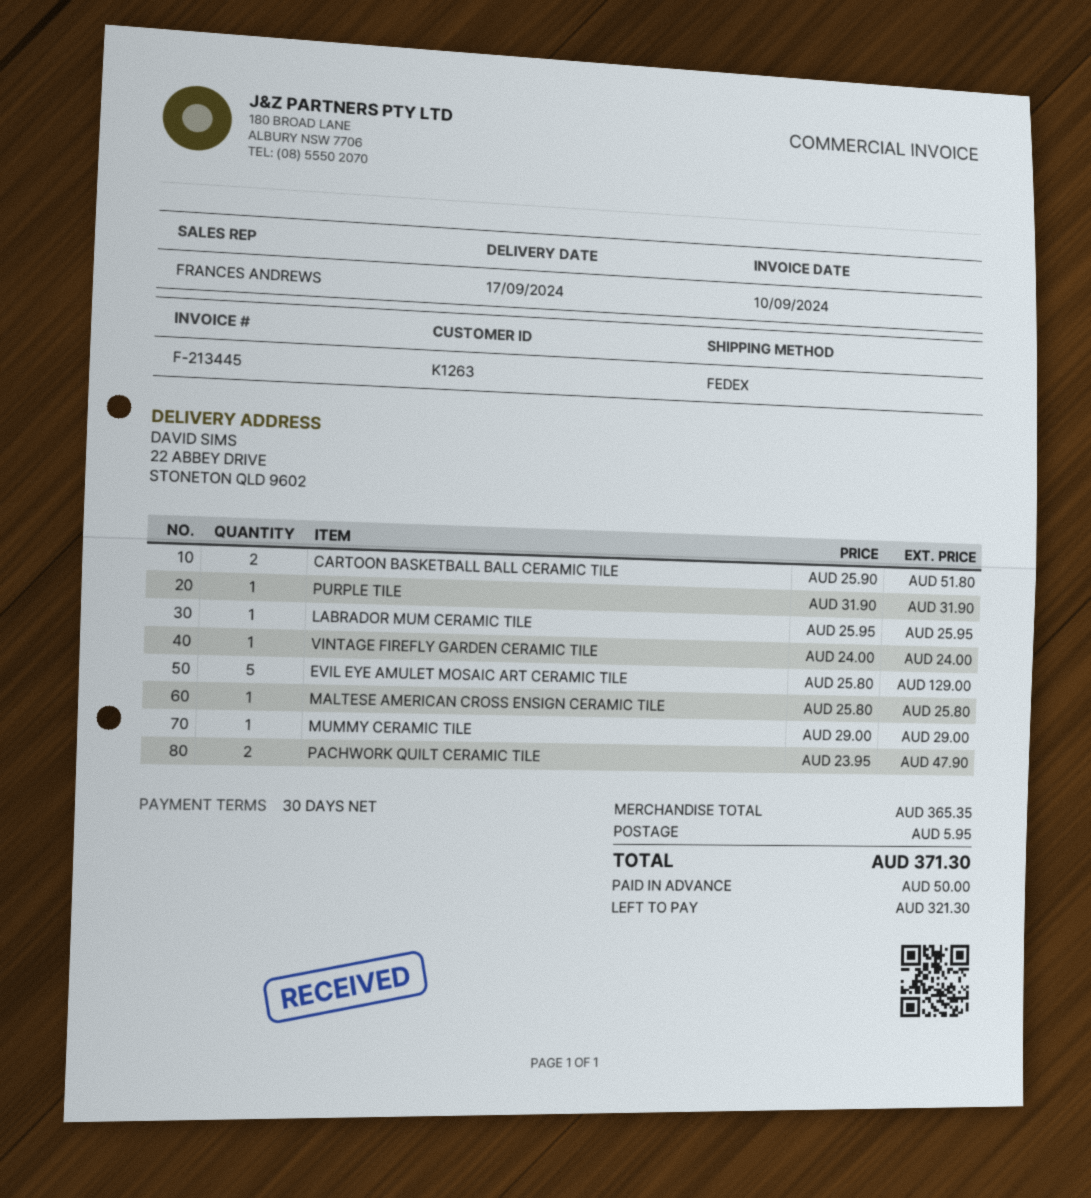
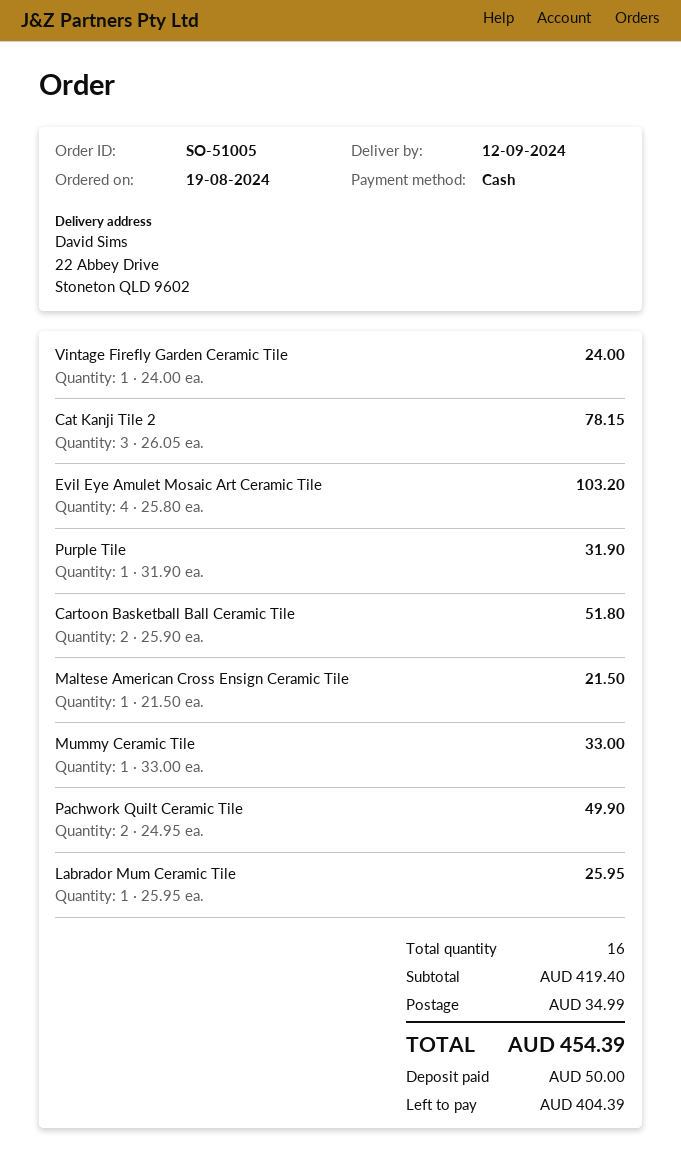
delivery date: 2024-09-17 -> 2024-09-12
EVIL EYE AMULET MOSAIC ART CERAMIC TILE: 5 x 25.80 = 129.00 -> 4 x 25.80 = 103.20
MALTESE AMERICAN CROSS ENSIGN CERAMIC TILE: 1 x 25.80 = 25.80 -> 1 x 21.50 = 21.50
MUMMY CERAMIC TILE: 1 x 29.00 = 29.00 -> 1 x 33.00 = 33.00
PACHWORK QUILT CERAMIC TILE: 2 x 23.95 = 47.90 -> 2 x 24.95 = 49.90
Cat Kanji Tile 2: none -> 3 x 26.05 = 78.15
subtotal: 365.35 -> 419.40
shipping: 5.95 -> 34.99
total: 371.30 -> 454.39
balance: 321.30 -> 404.39

